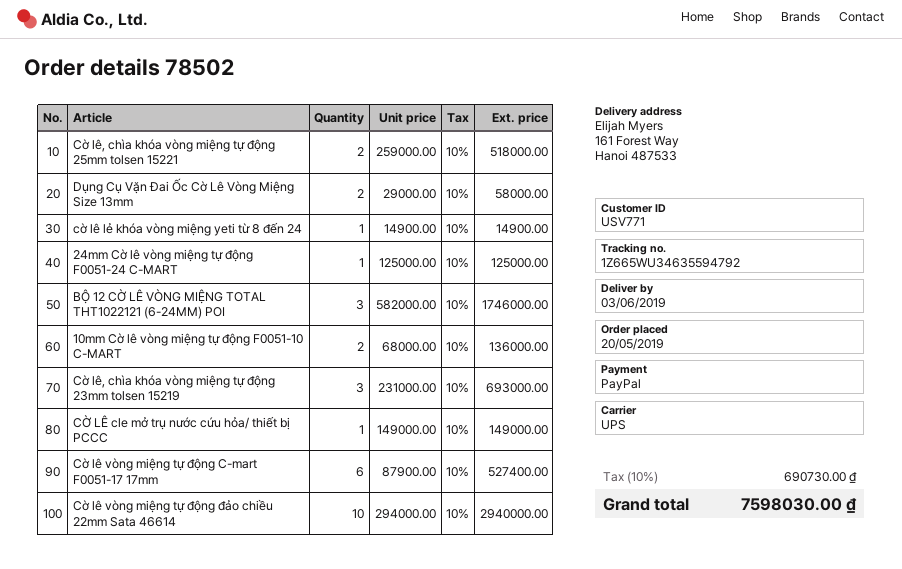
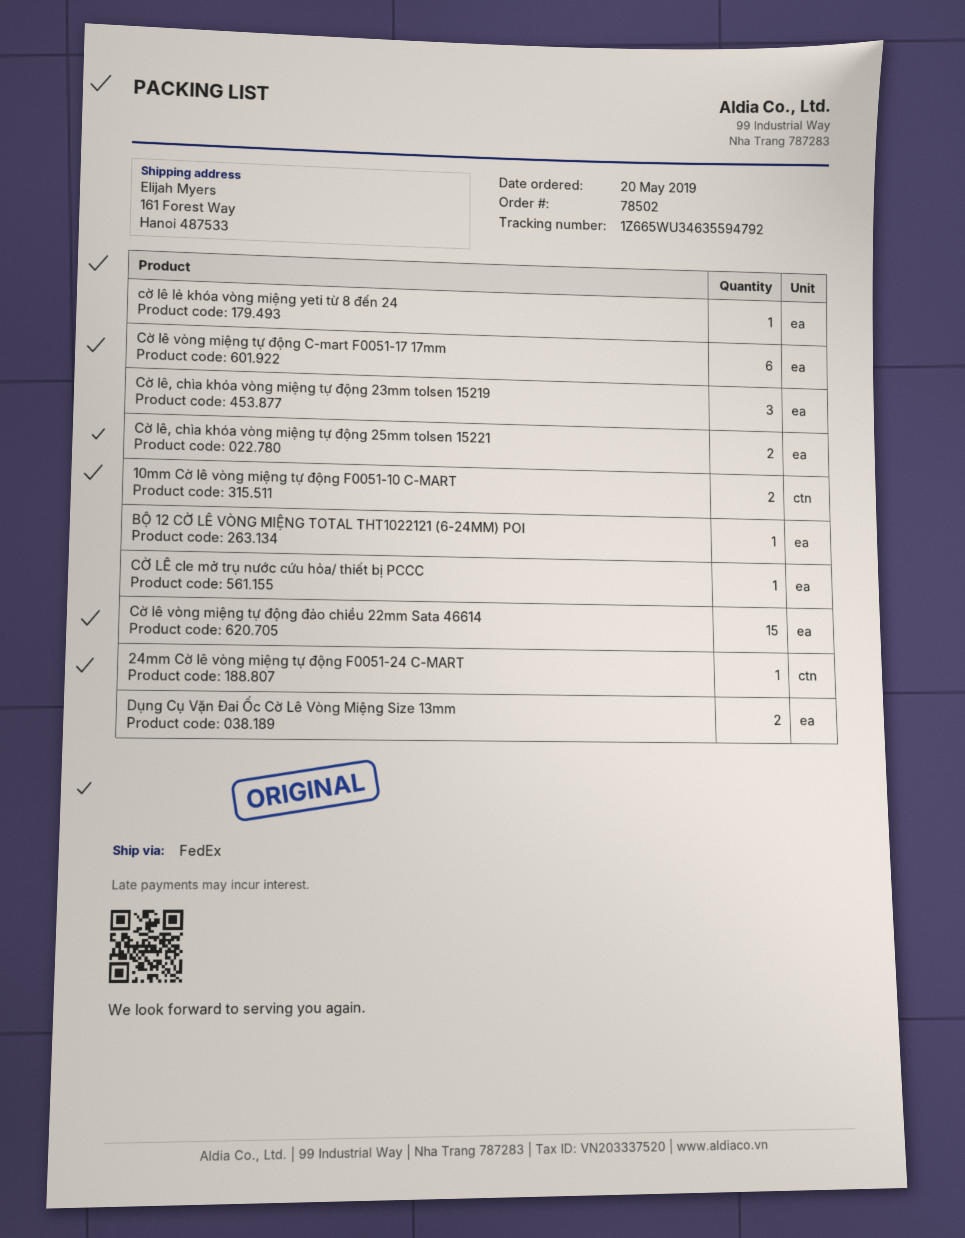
shipping method: UPS -> FedEx
BỘ 12 CỜ LÊ VÒNG MIỆNG TOTAL THT1022121 (6-24MM) POI: 3 -> 1
Cờ lê vòng miệng tự động đảo chiều 22mm Sata 46614: 10 -> 15

